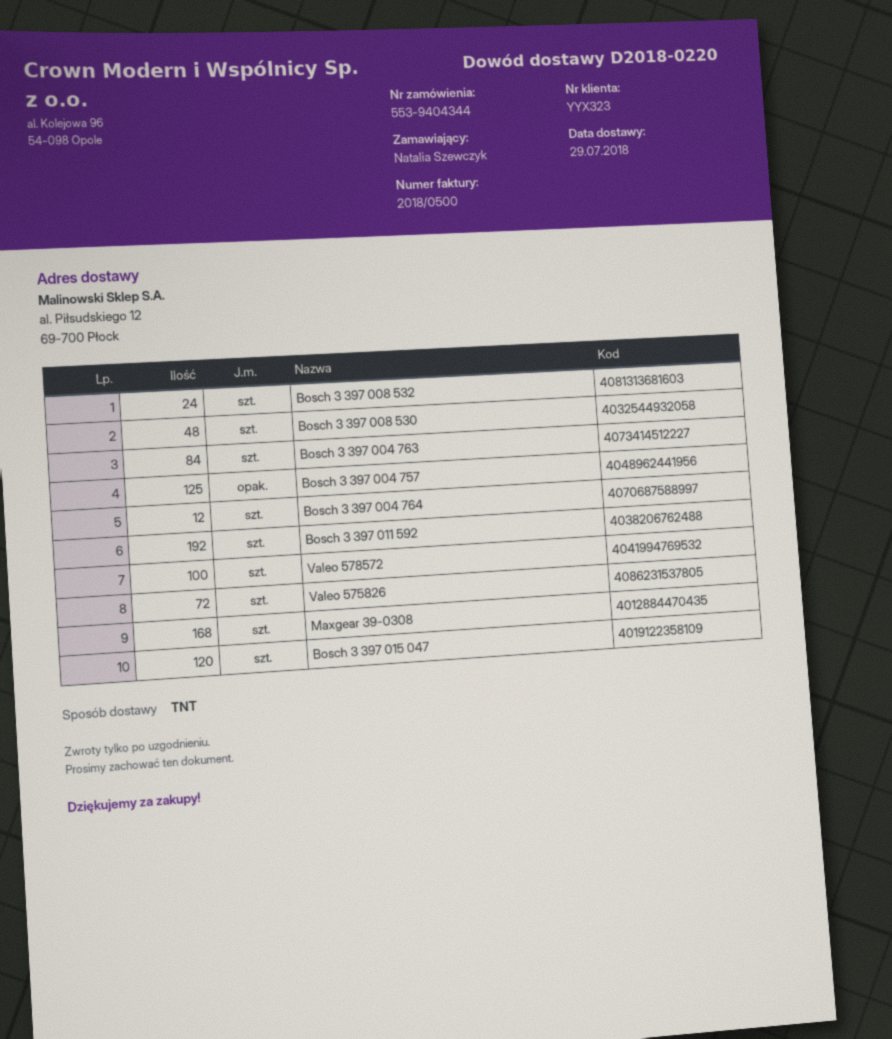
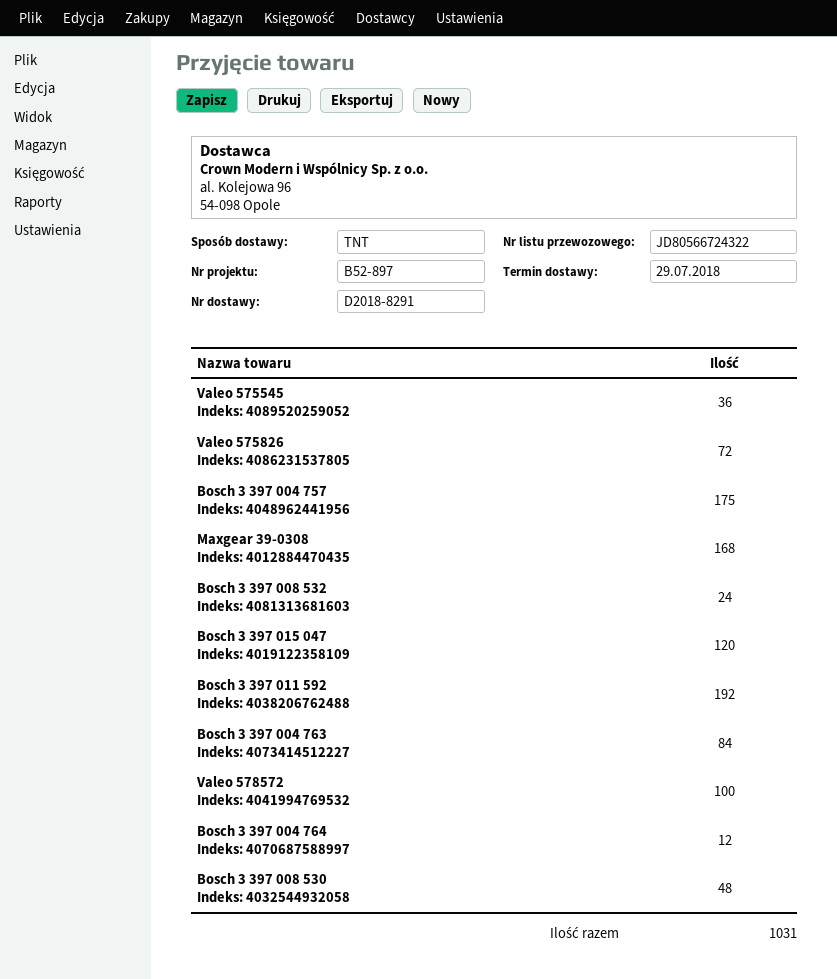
delivery note number: D2018-0220 -> D2018-8291
Bosch 3 397 004 757: 125 -> 175
Valeo 575545: none -> 36

